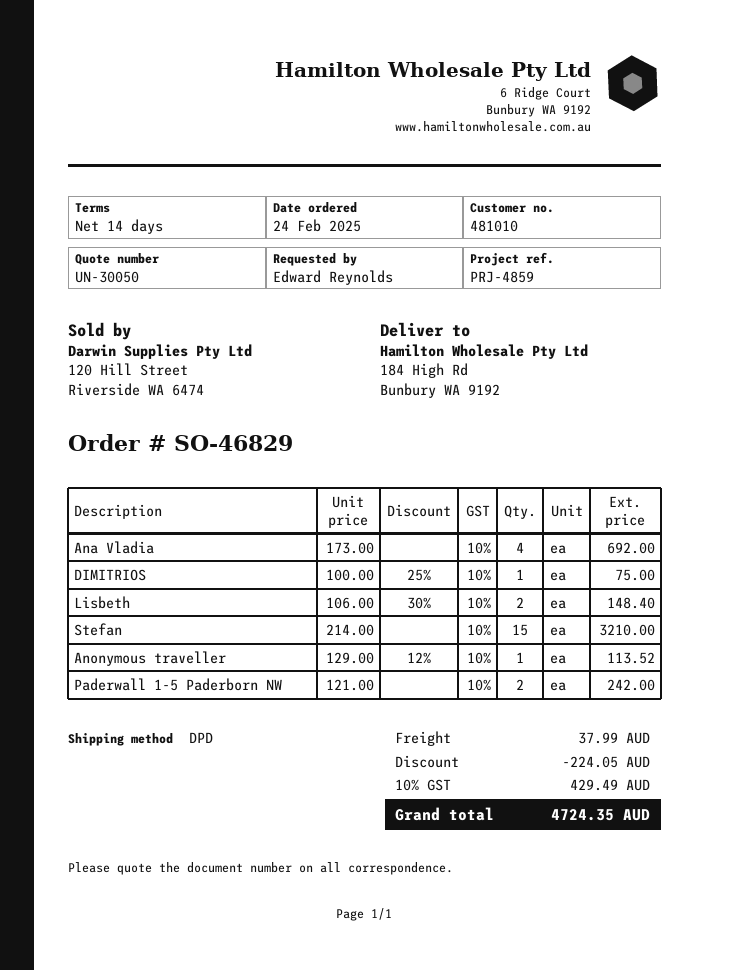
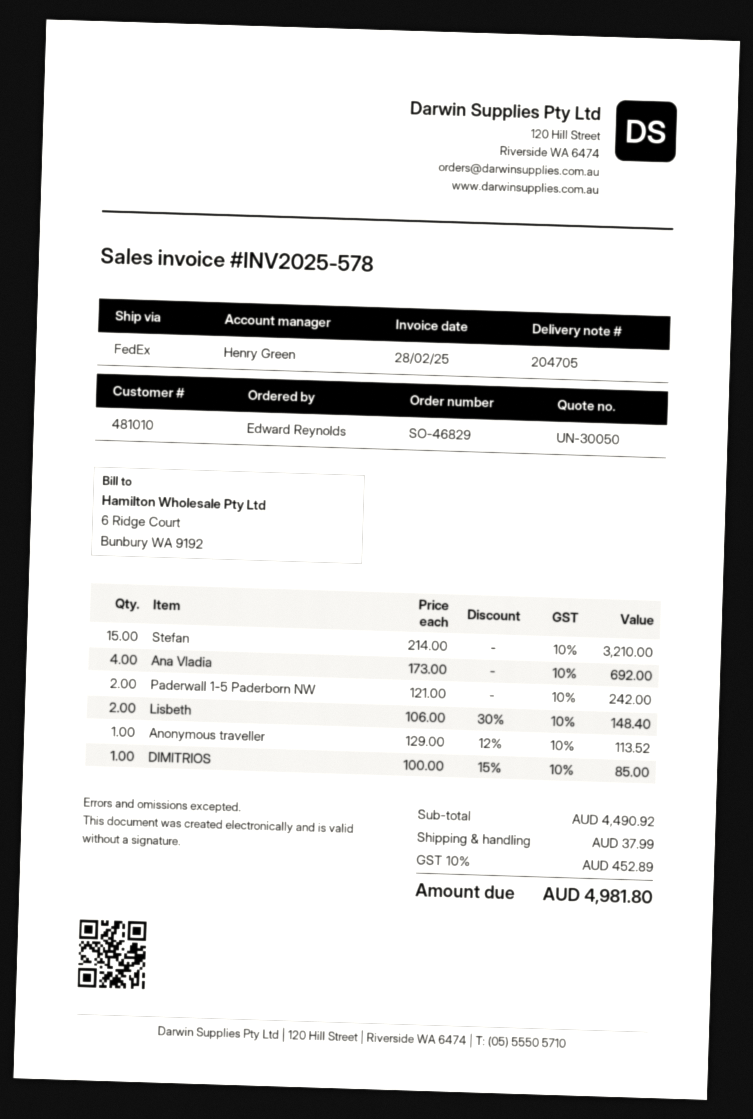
shipping method: DPD -> FedEx
DIMITRIOS: 1 x 100.00 - 25% = 75.00 -> 1 x 100.00 - 15% = 85.00
discount: 224.05 -> none
tax: 10% = 429.49 -> 10% = 452.89
total: 4724.35 -> 4981.80

